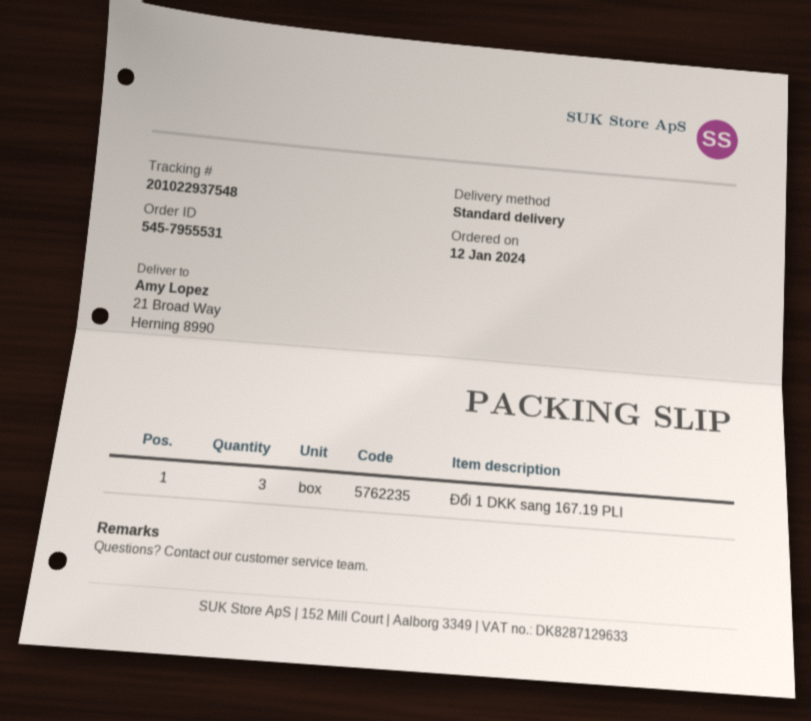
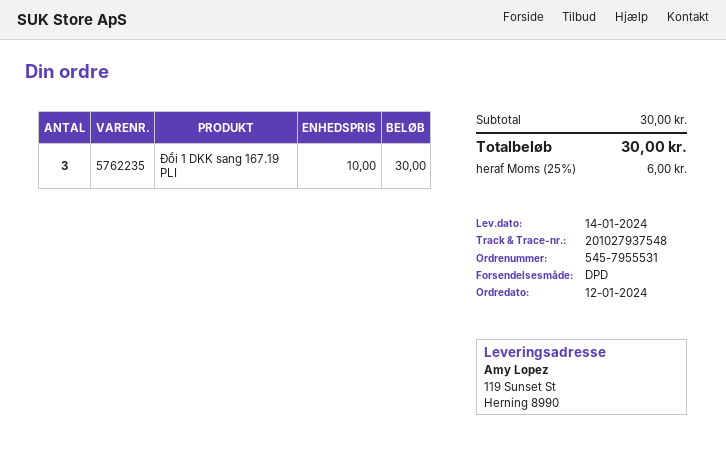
shipping method: standard -> DPD
tracking number: 201022937548 -> 201027937548
ship to: 21 Broad Way, Herning 8990 -> 119 Sunset St, Herning 8990

